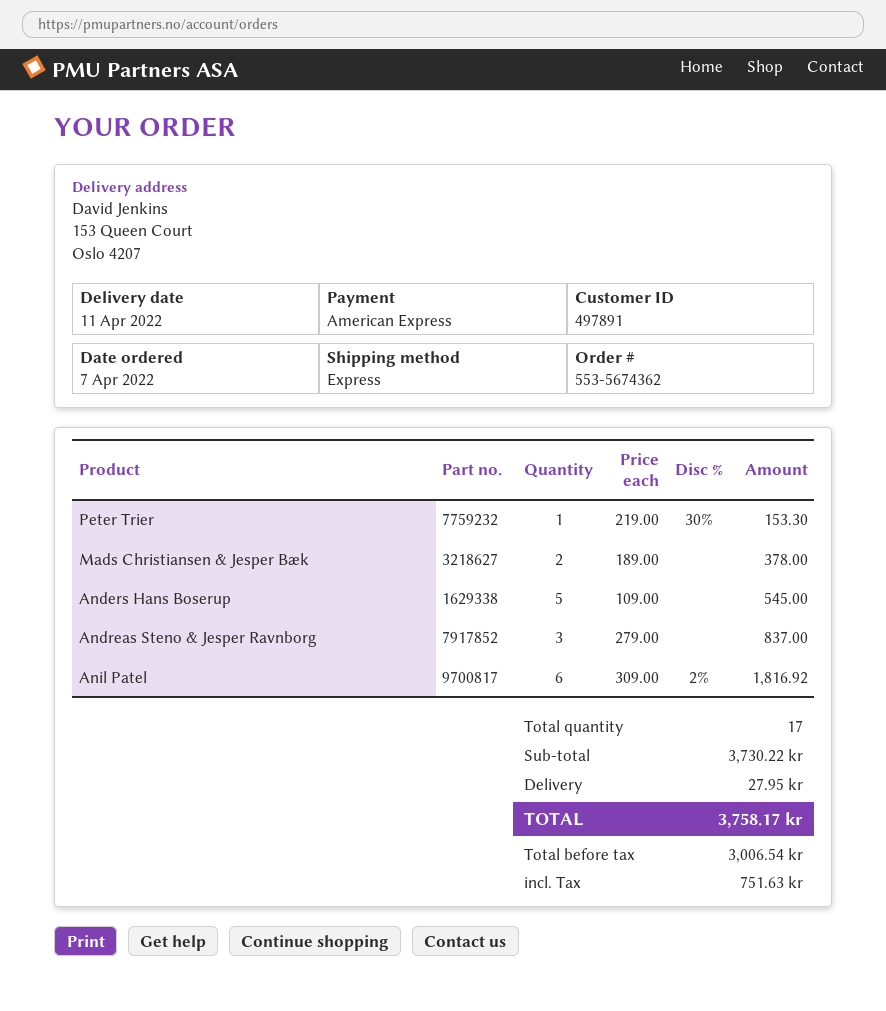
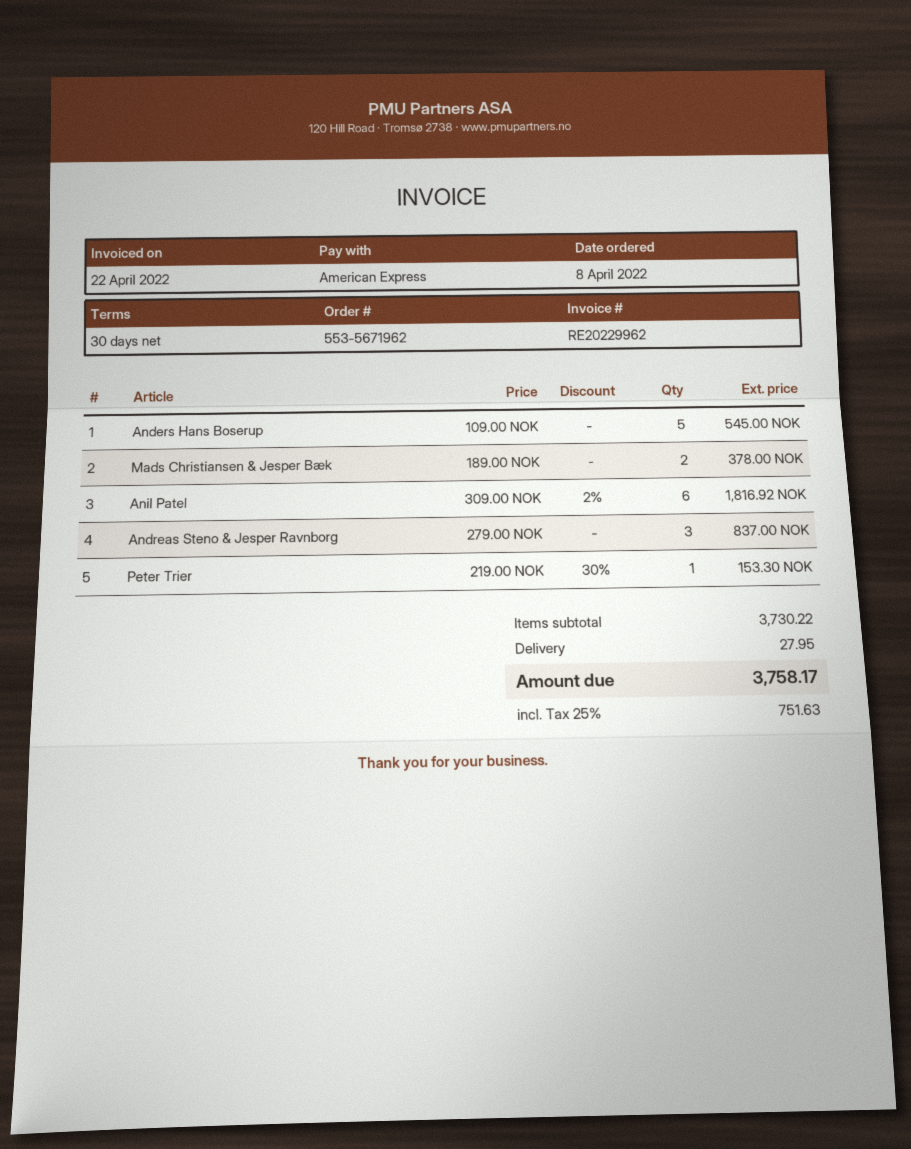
order number: 553-5674362 -> 553-5671962
order date: 2022-04-07 -> 2022-04-08

